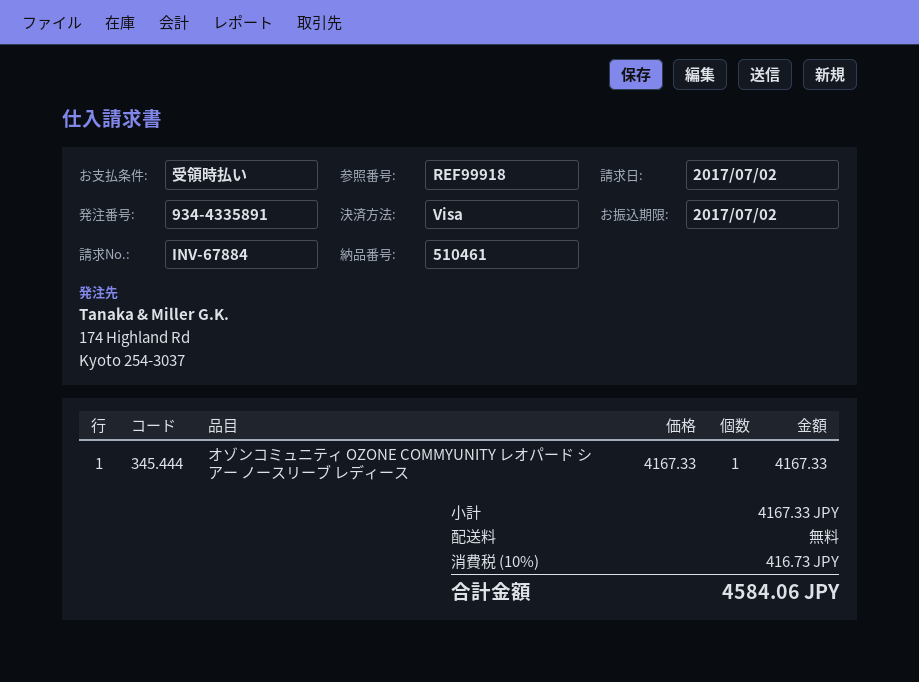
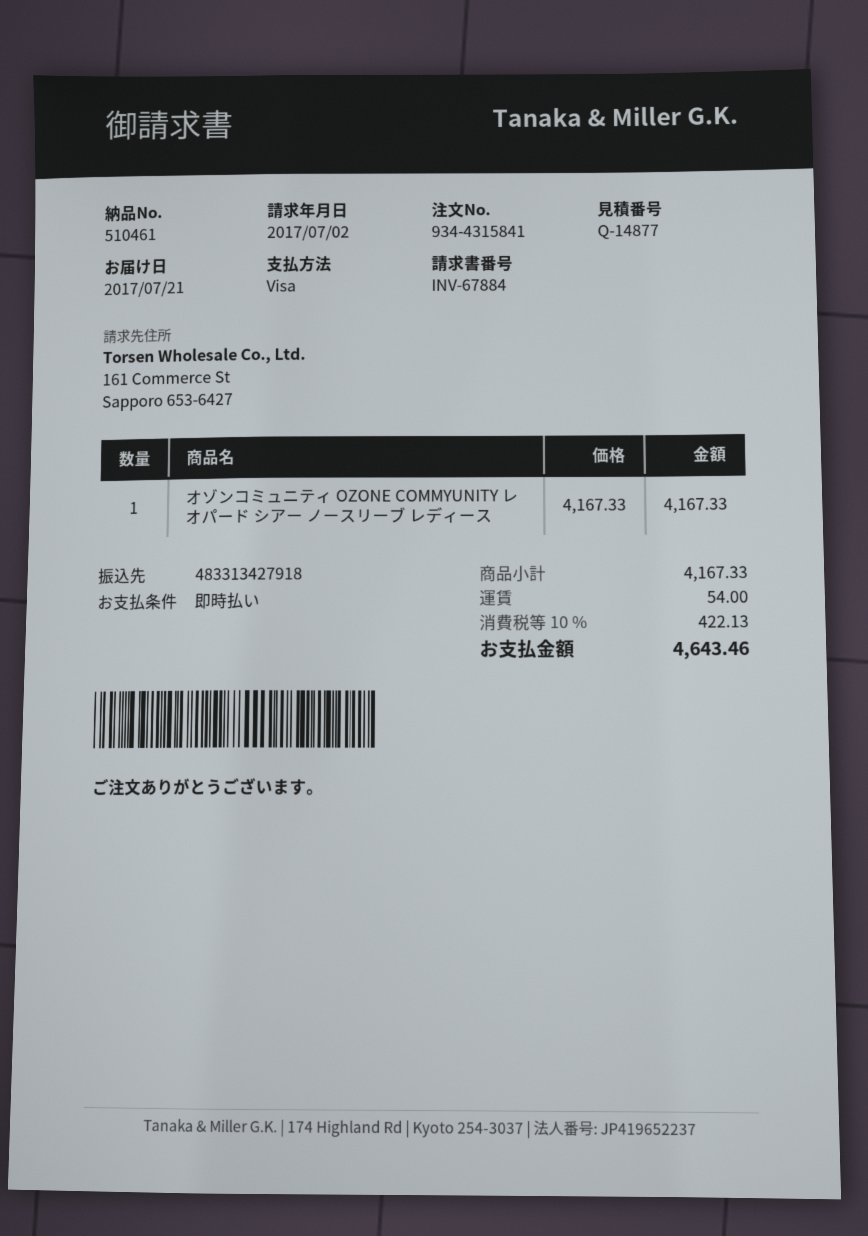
order number: 934-4335891 -> 934-4315841
shipping: 0.00 -> 54.00
tax: 10% = 416.73 -> 10% = 422.13
total: 4584.06 -> 4643.46

